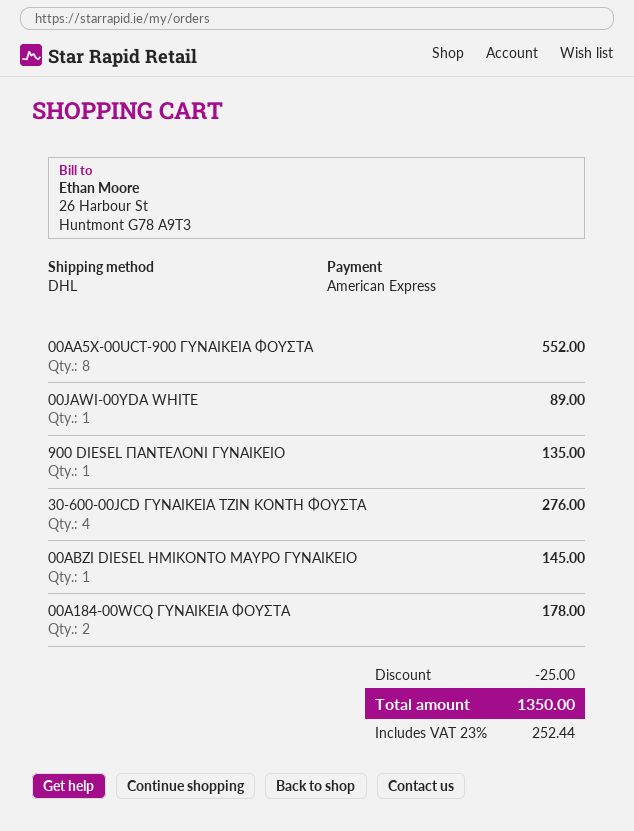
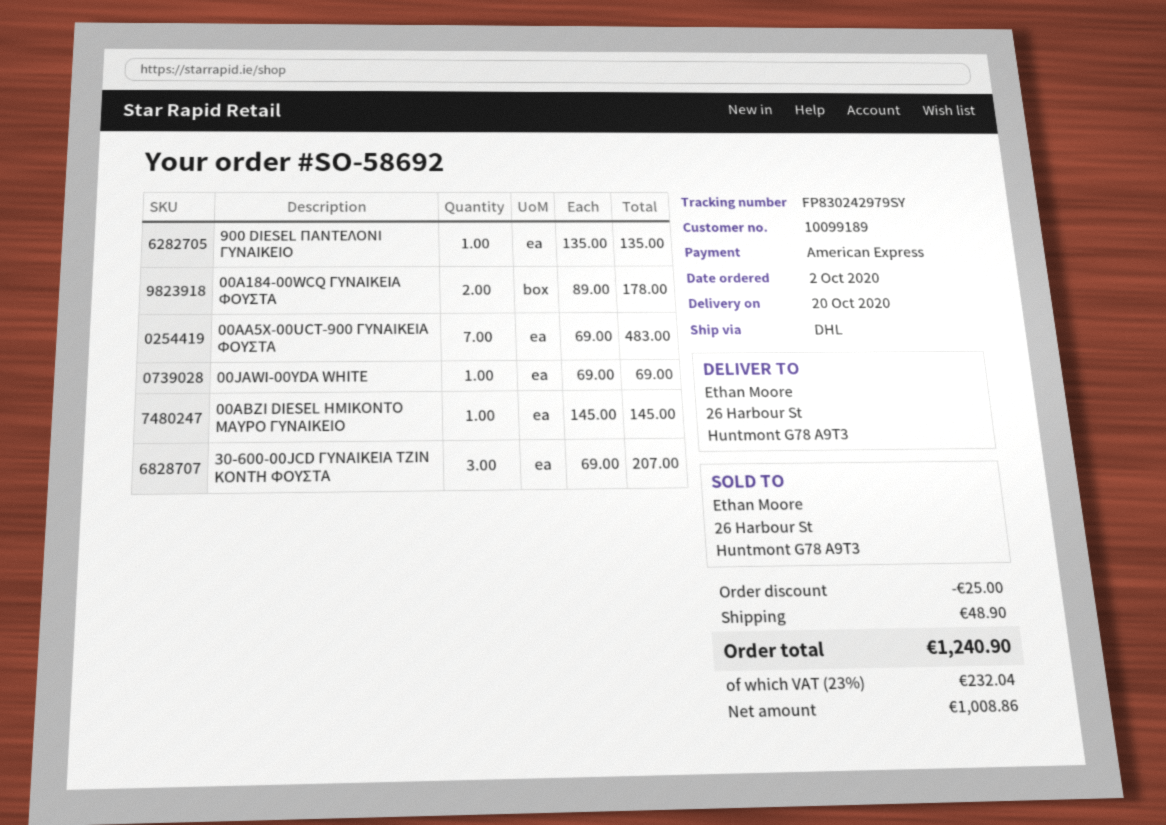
00AA5X-00UCT-900 ΓΥΝΑΙΚΕΙΑ ΦΟΥΣΤΑ: 8 for 552.00 -> 7 for 483.00
00JAWI-00YDA WHITE: 1 for 89.00 -> 1 for 69.00
30-600-00JCD ΓΥΝΑΙΚΕΙΑ ΤΖΙΝ ΚΟΝΤΗ ΦΟΥΣΤΑ: 4 for 276.00 -> 3 for 207.00
shipping: none -> 48.90
tax: 23% = 252.44 -> 23% = 232.04
total: 1350.00 -> 1240.90

